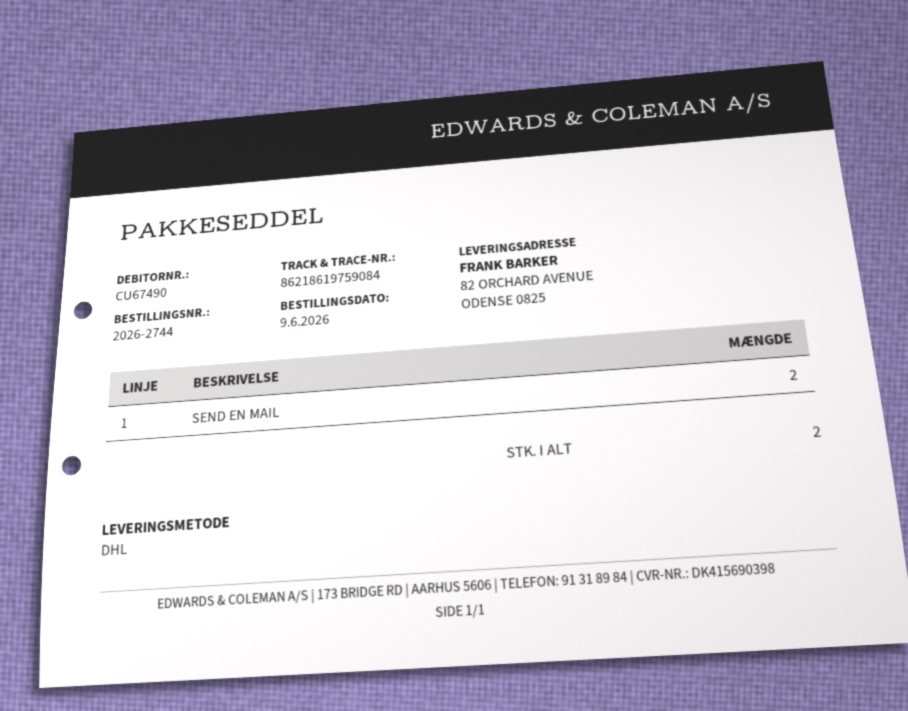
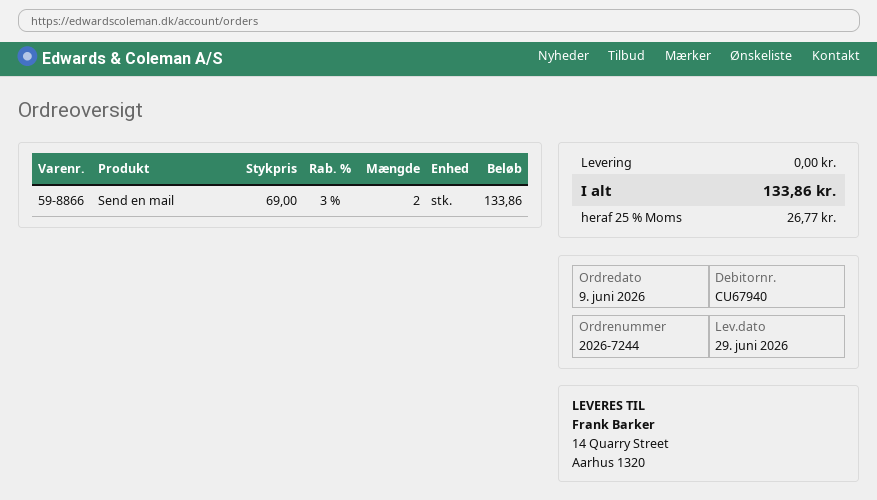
order number: 2026-2744 -> 2026-7244
customer number: CU67490 -> CU67940
ship to: 82 ORCHARD AVENUE, ODENSE 0825 -> 14 Quarry Street, Aarhus 1320

